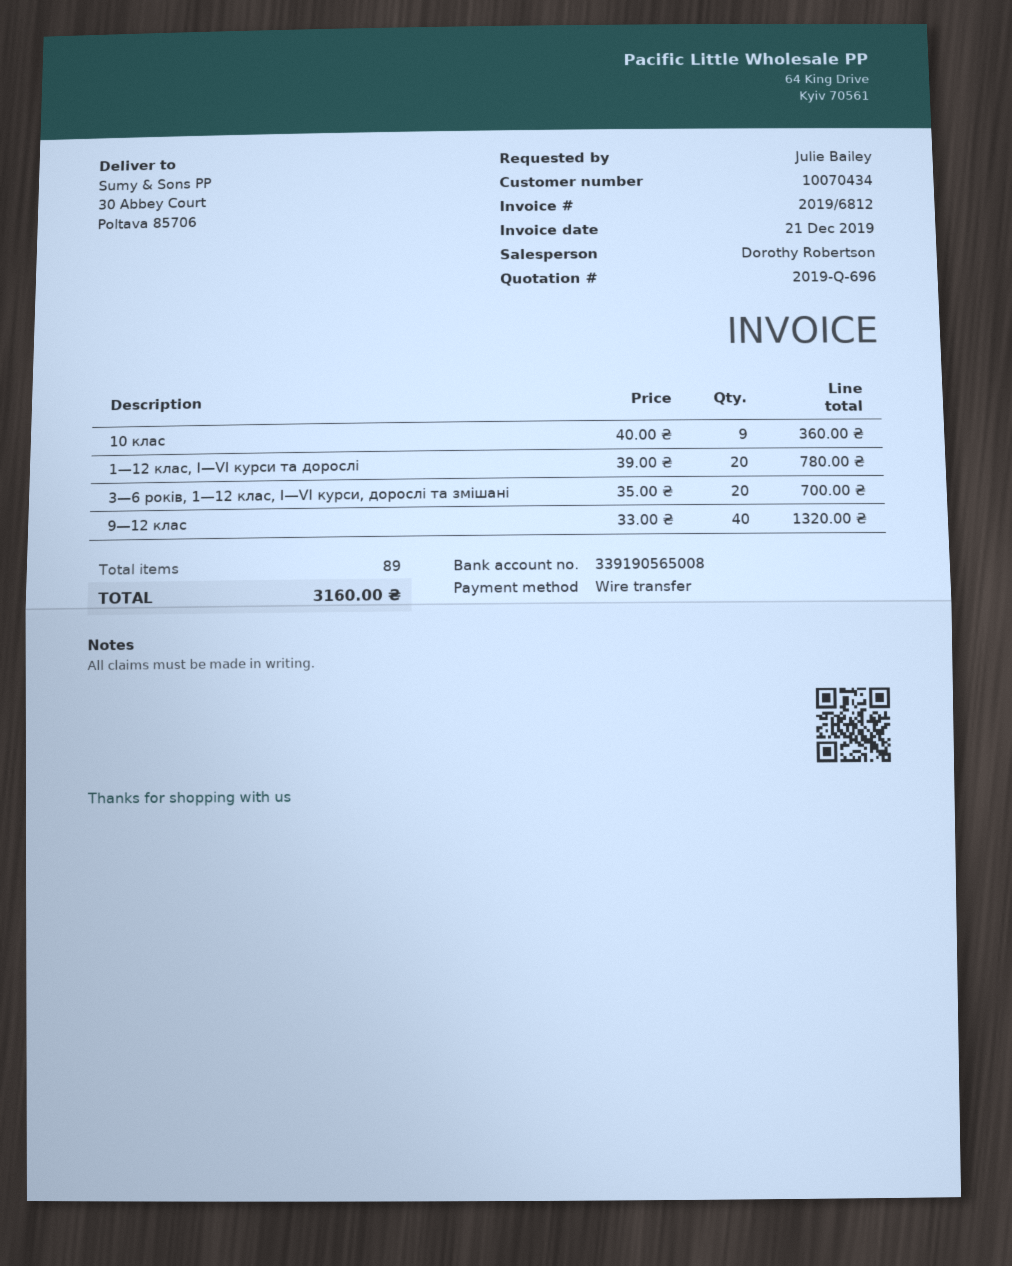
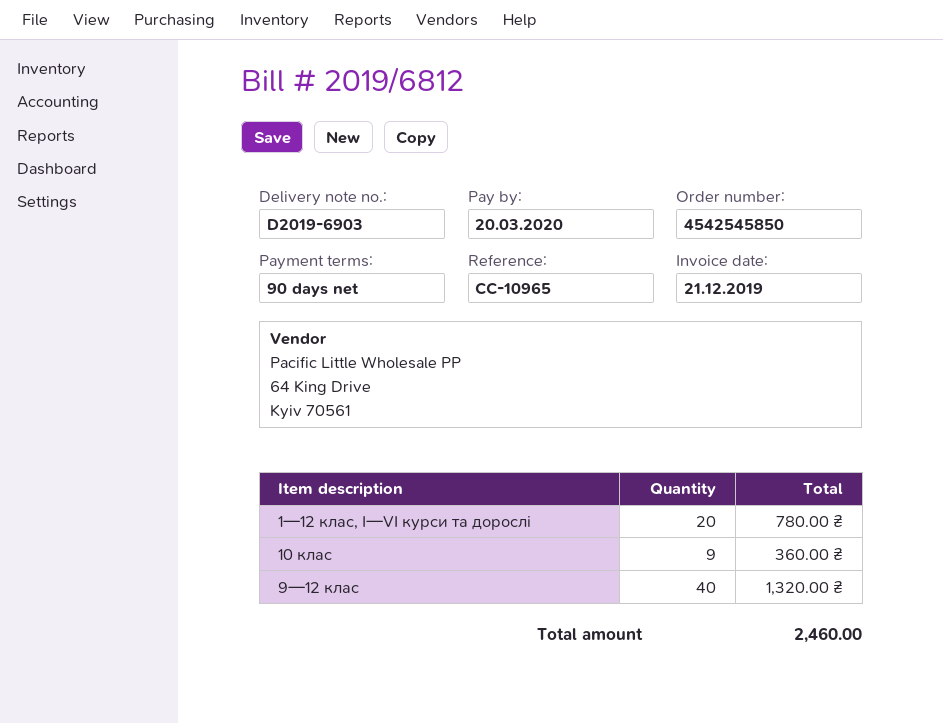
3—6 років, 1—12 клас, I—VI курси, дорослі та змішані: 20 for 700.00 -> none
total: 3160.00 -> 2460.00

